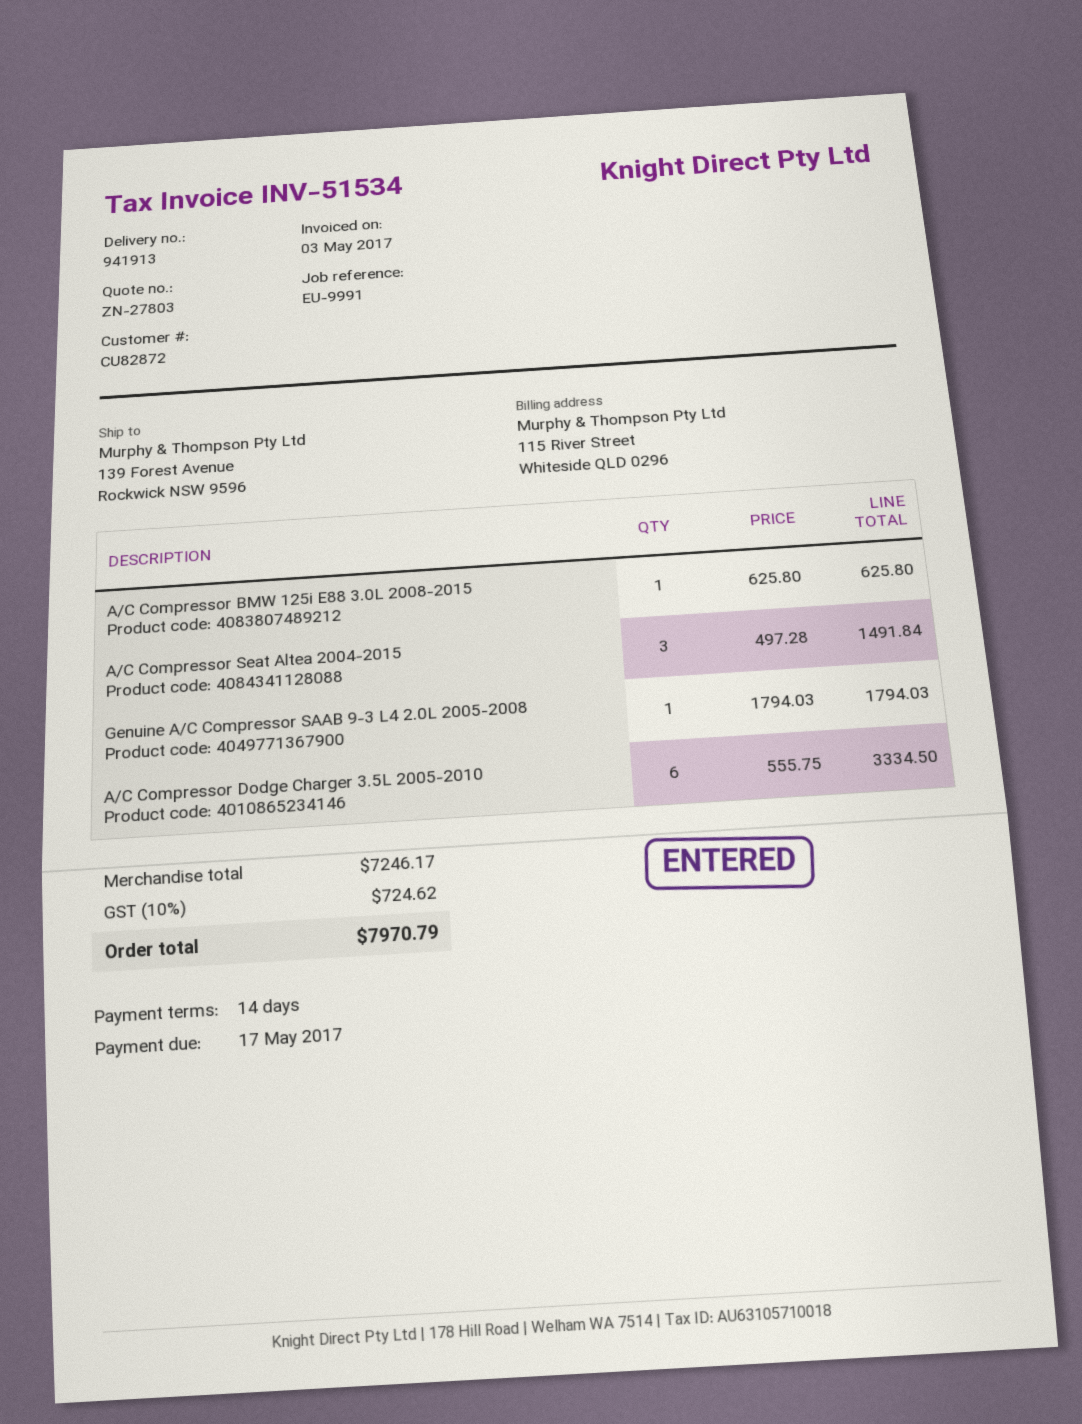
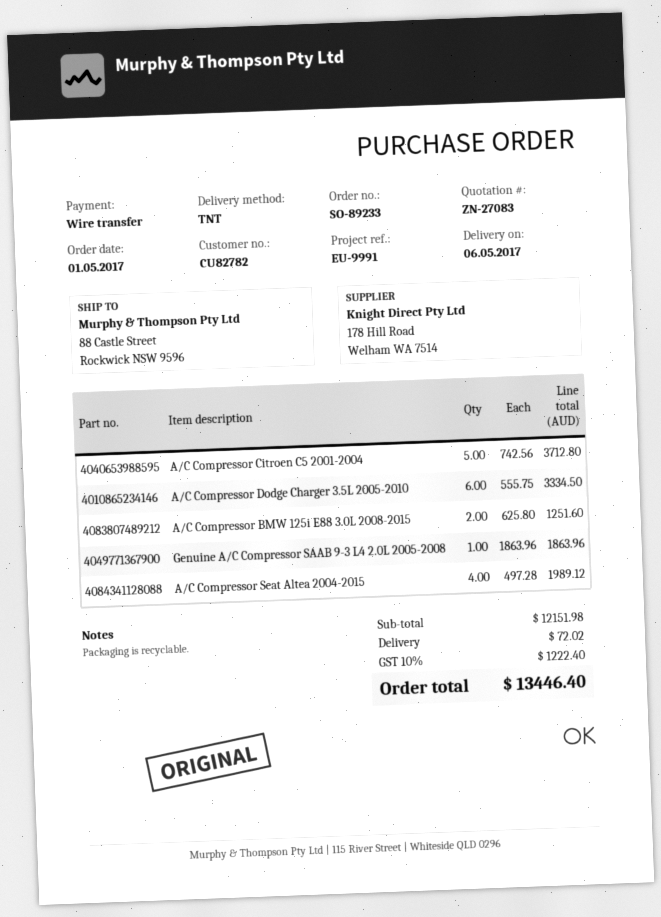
quote number: ZN-27803 -> ZN-27083
customer number: CU82872 -> CU82782
ship to: 139 Forest Avenue, Rockwick NSW 9596 -> 88 Castle Street, Rockwick NSW 9596
A/C Compressor BMW 125i E88 3.0L 2008-2015: 1 x 625.80 = 625.80 -> 2 x 625.80 = 1251.60
A/C Compressor Seat Altea 2004-2015: 3 x 497.28 = 1491.84 -> 4 x 497.28 = 1989.12
Genuine A/C Compressor SAAB 9-3 L4 2.0L 2005-2008: 1 x 1794.03 = 1794.03 -> 1 x 1863.96 = 1863.96
A/C Compressor Citroen C5 2001-2004: none -> 5 x 742.56 = 3712.80
subtotal: 7246.17 -> 12151.98
shipping: none -> 72.02
tax: 10% = 724.62 -> 10% = 1222.40
total: 7970.79 -> 13446.40

